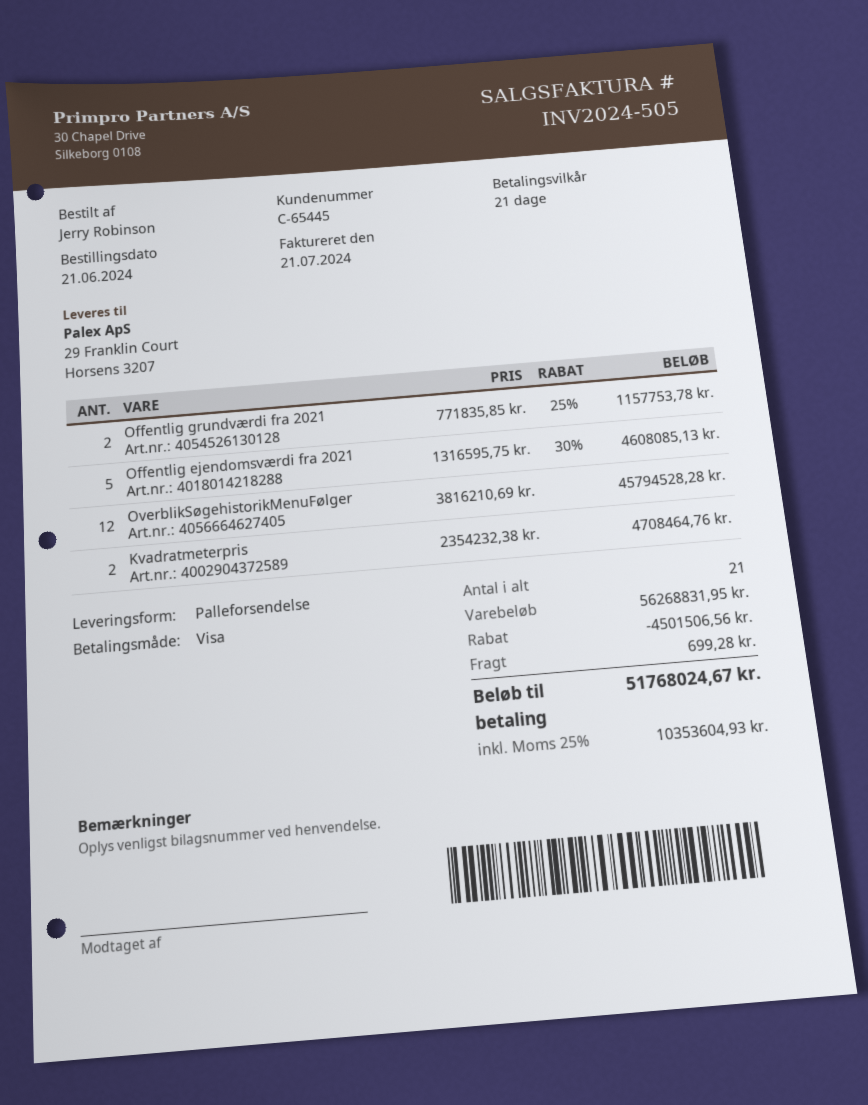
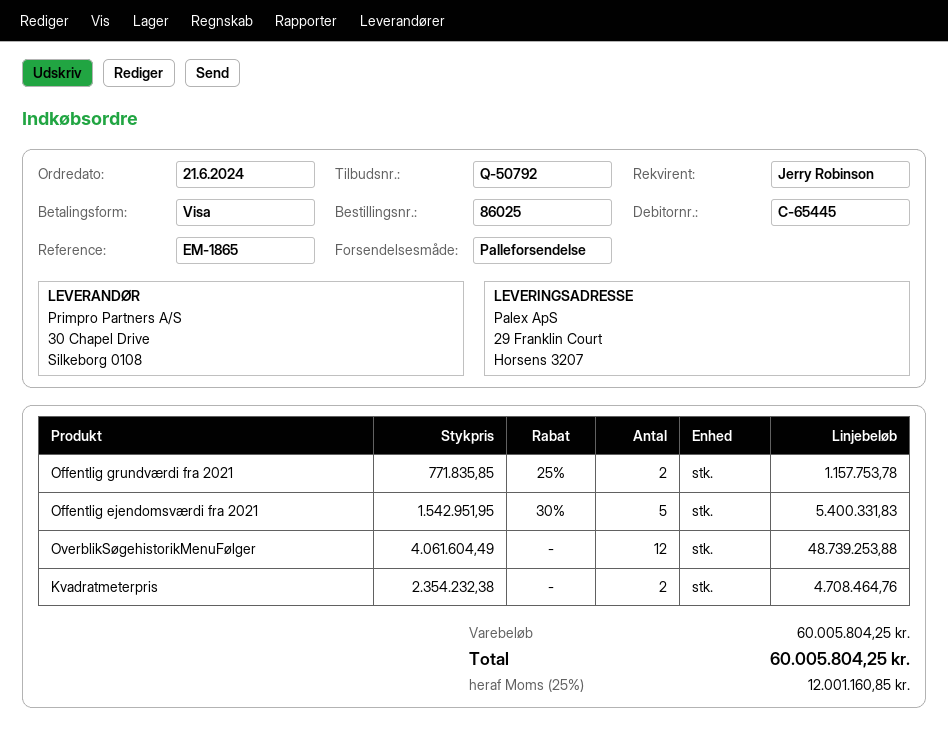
Offentlig ejendomsværdi fra 2021: 5 x 1316595.75 - 30% = 4608085.13 -> 5 x 1542951.95 - 30% = 5400331.83
OverblikSøgehistorikMenuFølger: 12 x 3816210.69 = 45794528.28 -> 12 x 4061604.49 = 48739253.88
subtotal: 56268831.95 -> 60005804.25
discount: 4501506.56 -> none
shipping: 699.28 -> none
tax: 25% = 10353604.93 -> 25% = 12001160.85
total: 51768024.67 -> 60005804.25

